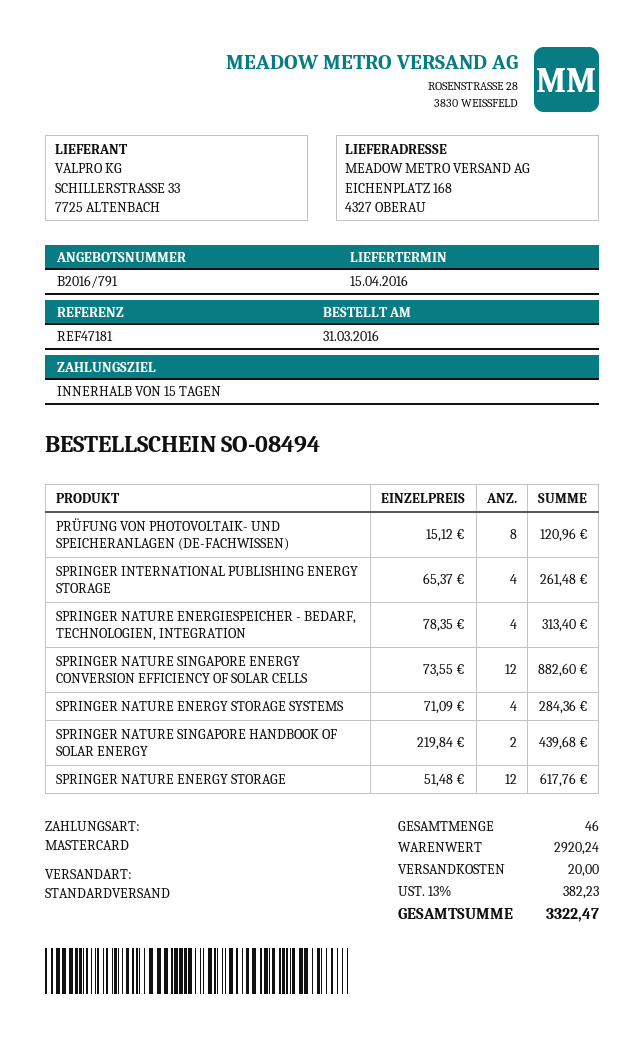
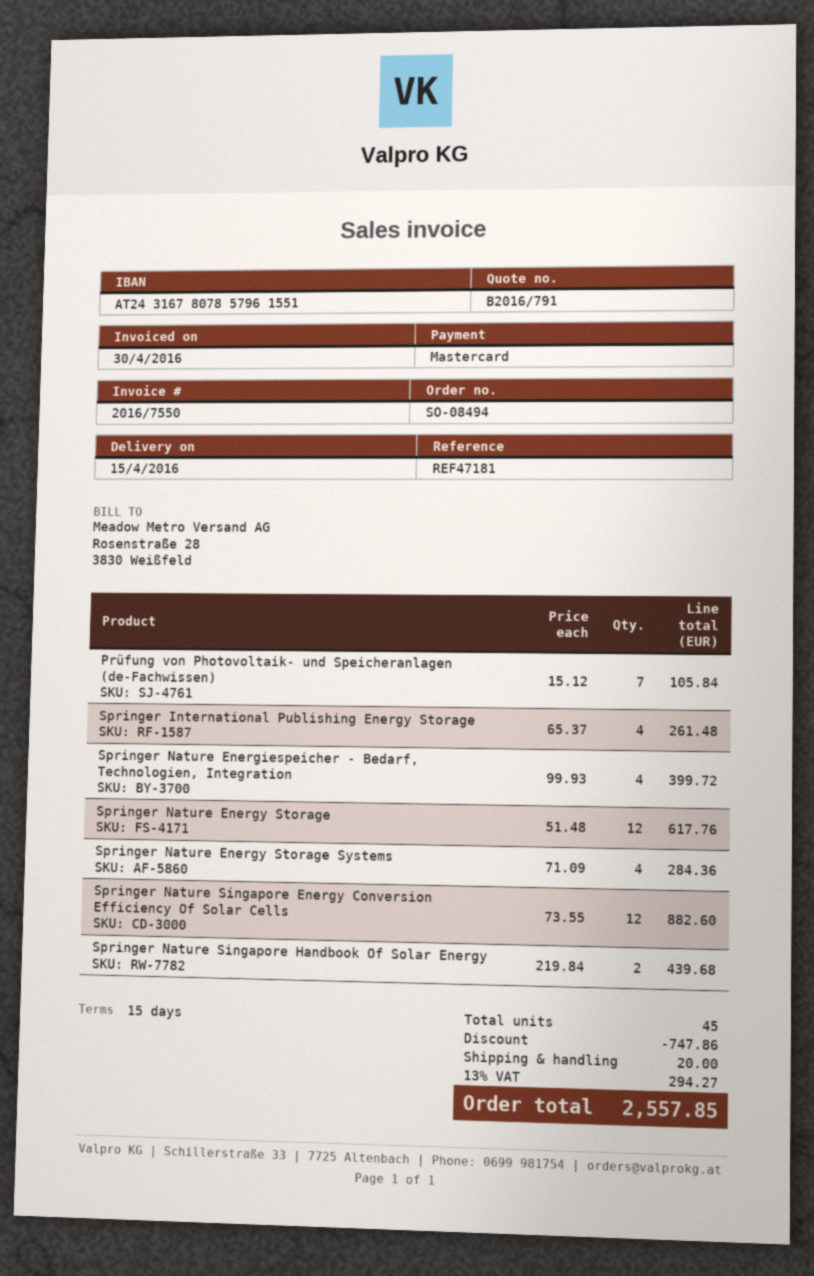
PRÜFUNG VON PHOTOVOLTAIK- UND SPEICHERANLAGEN (DE-FACHWISSEN): 8 x 15.12 = 120.96 -> 7 x 15.12 = 105.84
SPRINGER NATURE ENERGIESPEICHER - BEDARF, TECHNOLOGIEN, INTEGRATION: 4 x 78.35 = 313.40 -> 4 x 99.93 = 399.72
total quantity: 46 -> 45
discount: none -> 747.86
tax: 13% = 382.23 -> 13% = 294.27
total: 3322.47 -> 2557.85

